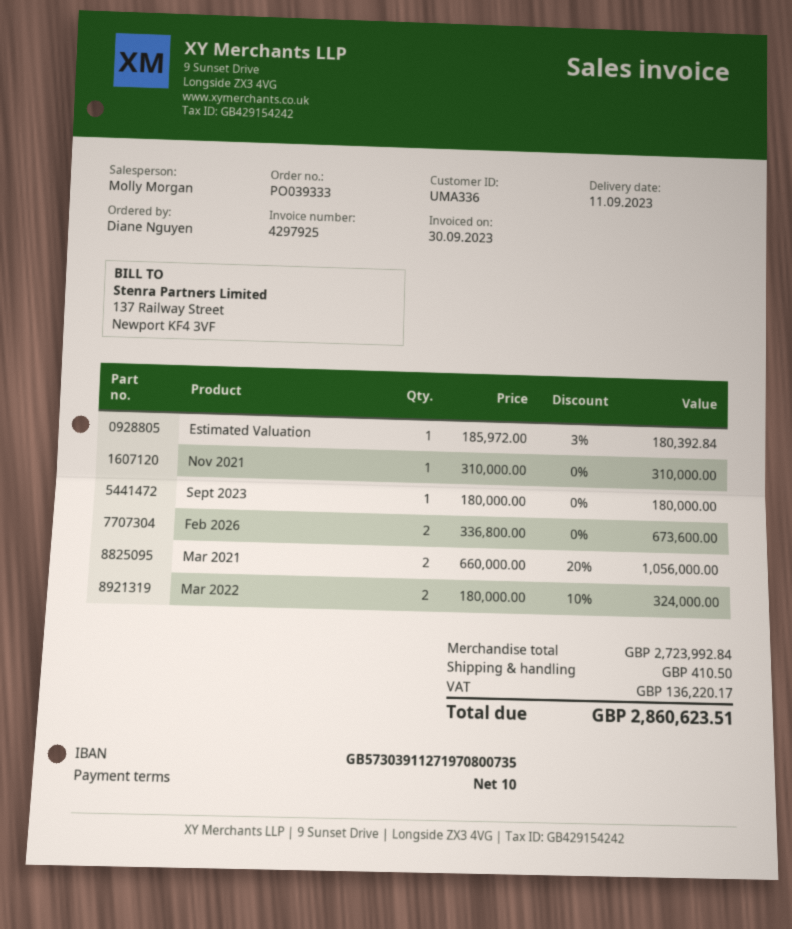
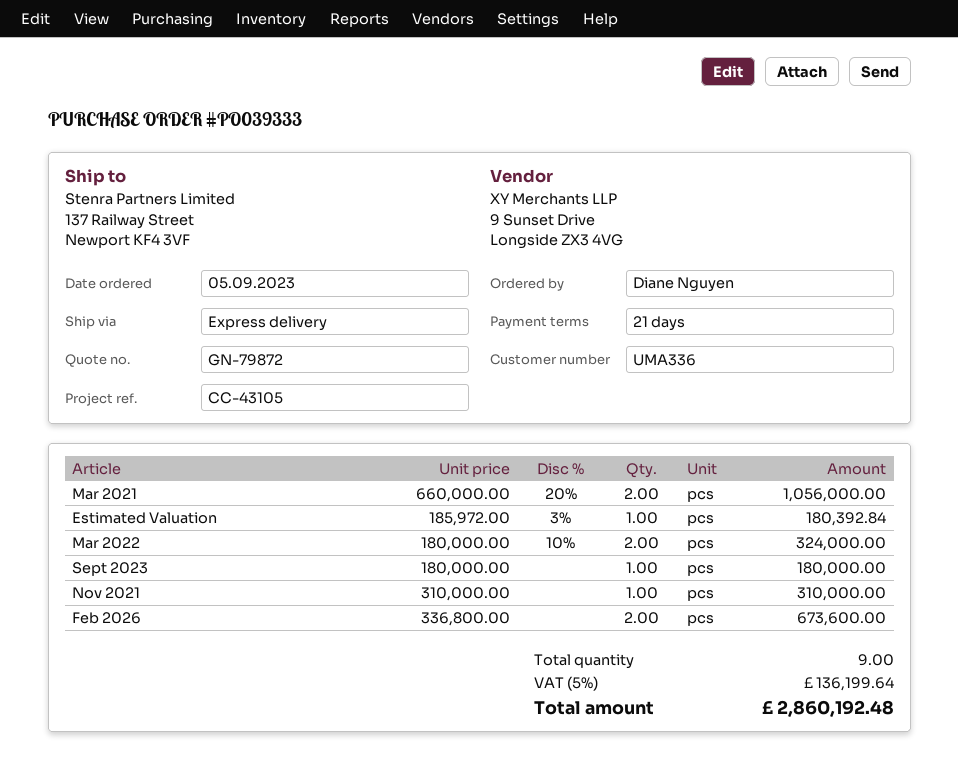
payment terms: 10 days -> 21 days
shipping: 410.50 -> none
tax: 136220.17 -> 136199.64
total: 2860623.51 -> 2860192.48

